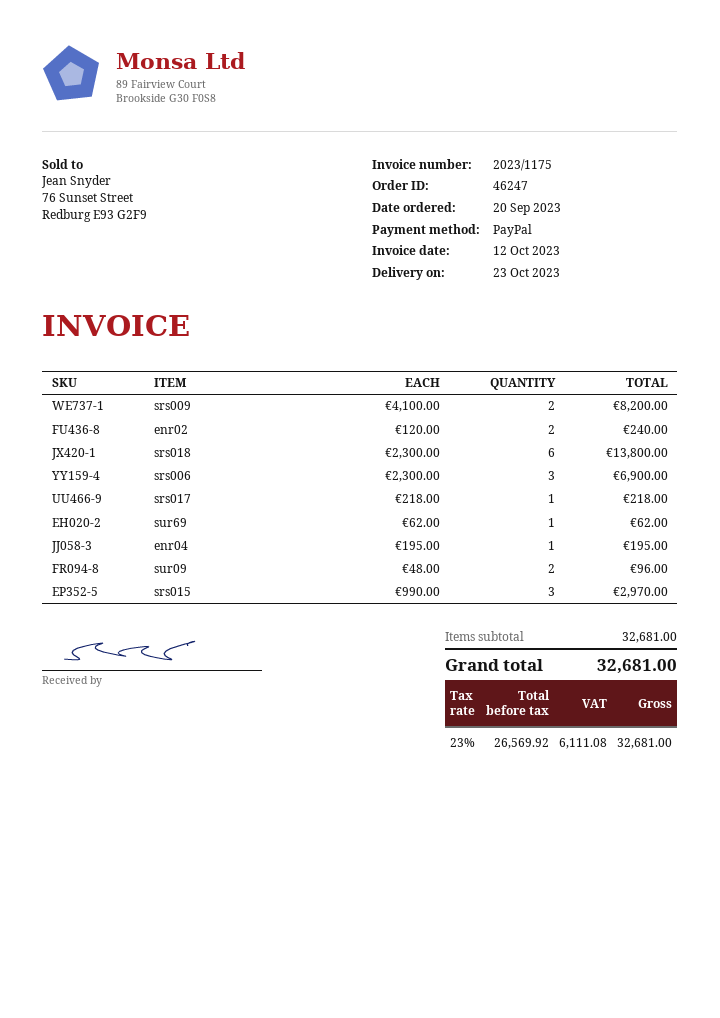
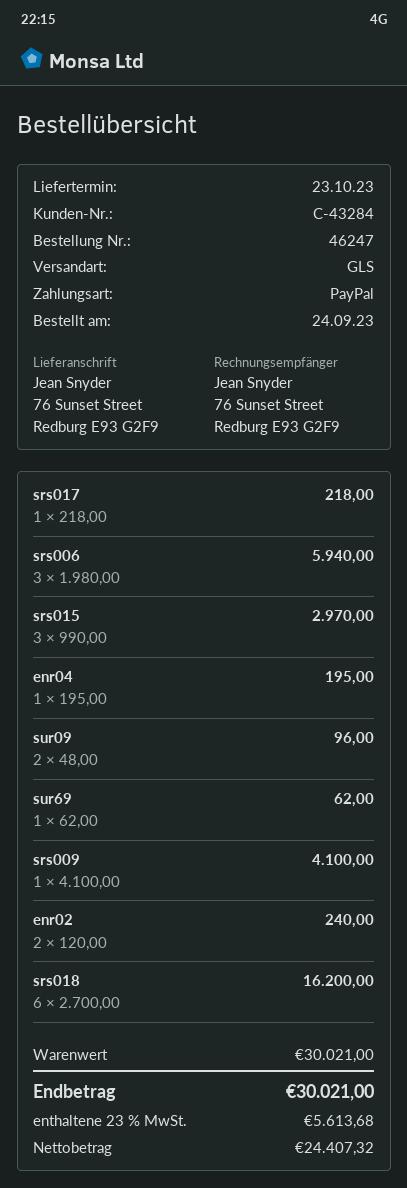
order date: 2023-09-20 -> 2023-09-24
srs009: 2 x 4100.00 = 8200.00 -> 1 x 4100.00 = 4100.00
srs018: 6 x 2300.00 = 13800.00 -> 6 x 2700.00 = 16200.00
srs006: 3 x 2300.00 = 6900.00 -> 3 x 1980.00 = 5940.00
subtotal: 32681.00 -> 30021.00
net: 26569.92 -> 24407.32
tax: 23% = 6111.08 -> 23% = 5613.68
total: 32681.00 -> 30021.00

